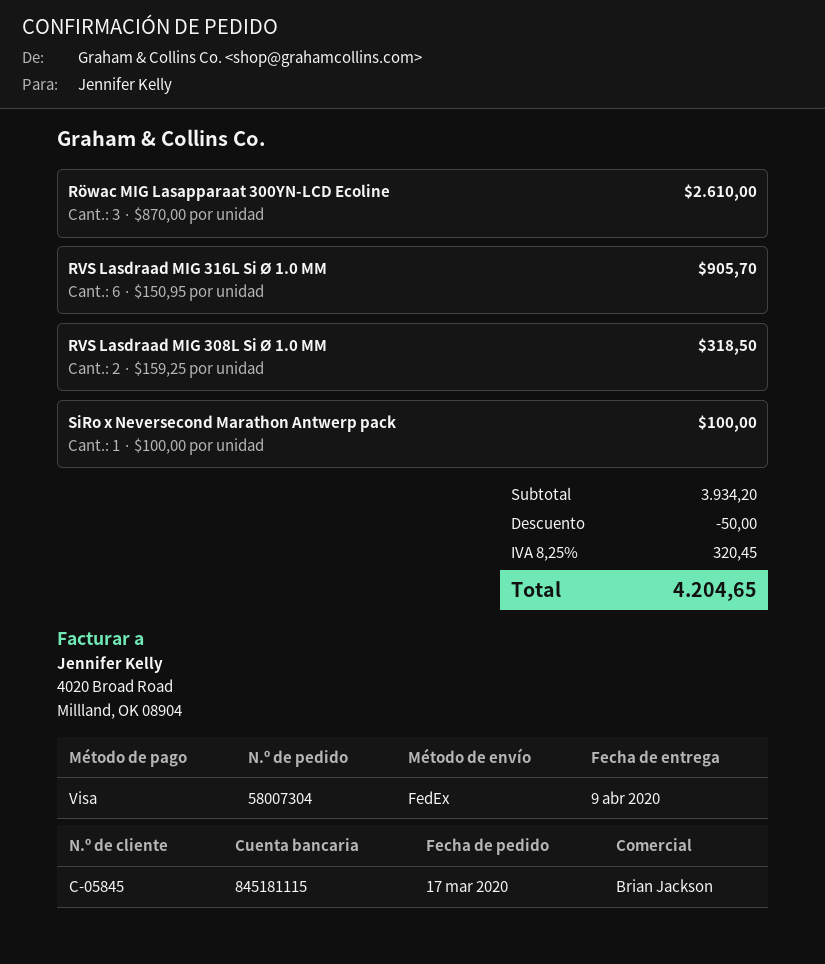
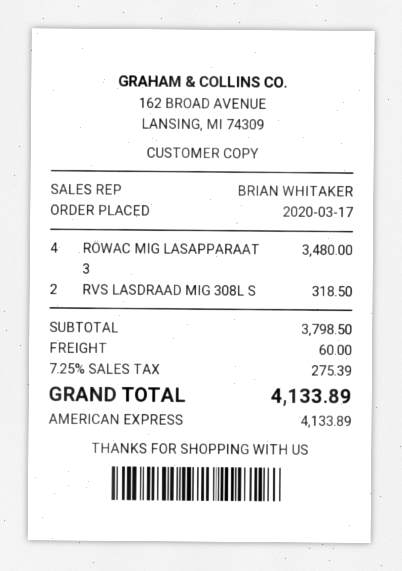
sales rep: Brian Jackson -> BRIAN WHITAKER
payment method: Visa -> American Express
Röwac MIG Lasapparaat 300YN-LCD Ecoline: 3 for 2610.00 -> 4 for 3480.00
RVS Lasdraad MIG 316L Si Ø 1.0 MM: 6 for 905.70 -> none
SiRo x Neversecond Marathon Antwerp pack: 1 for 100.00 -> none
subtotal: 3934.20 -> 3798.50
discount: 50.00 -> none
shipping: none -> 60.00
tax: 8.25% = 320.45 -> 7.25% = 275.39
total: 4204.65 -> 4133.89

